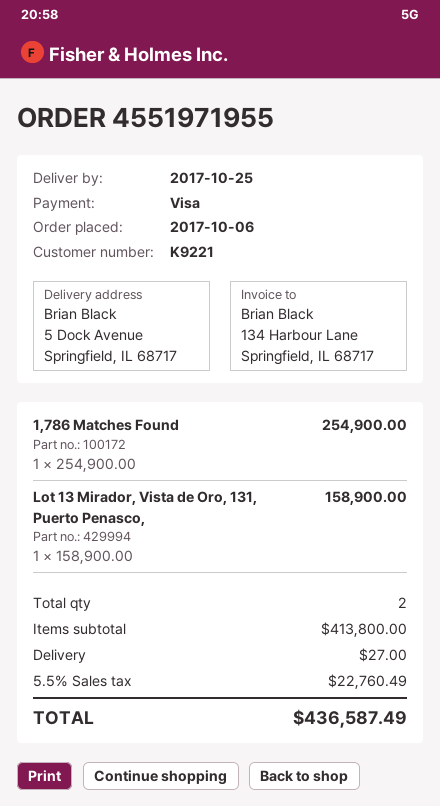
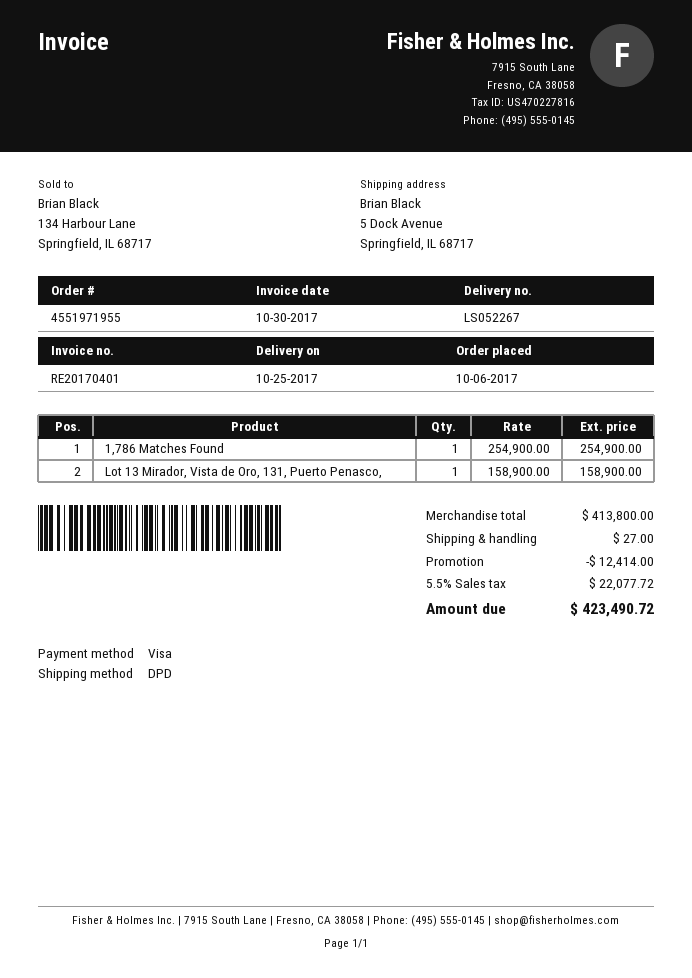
discount: none -> 12414.00
tax: 5.5% = 22760.49 -> 5.5% = 22077.72
total: 436587.49 -> 423490.72

